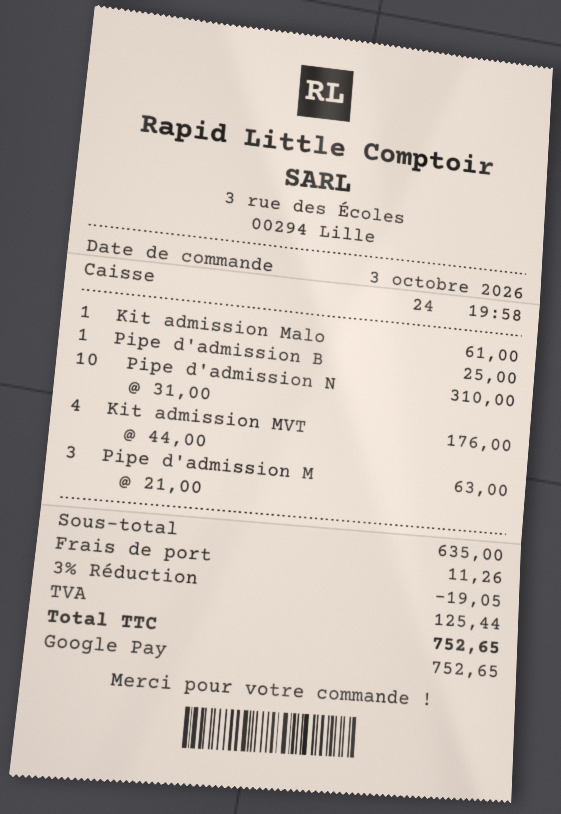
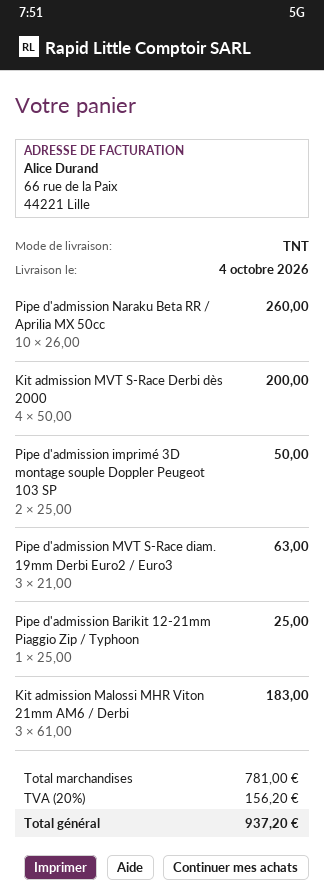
Kit admission Malo: 1 x 61.00 = 61.00 -> 3 x 61.00 = 183.00
Pipe d'admission N: 10 x 31.00 = 310.00 -> 10 x 26.00 = 260.00
Kit admission MVT: 4 x 44.00 = 176.00 -> 4 x 50.00 = 200.00
Pipe d'admission imprimé 3D montage souple Doppler Peugeot 103 SP: none -> 2 x 25.00 = 50.00
subtotal: 635.00 -> 781.00
discount: 3% = 19.05 -> none
shipping: 11.26 -> none
tax: 125.44 -> 156.20
total: 752.65 -> 937.20

